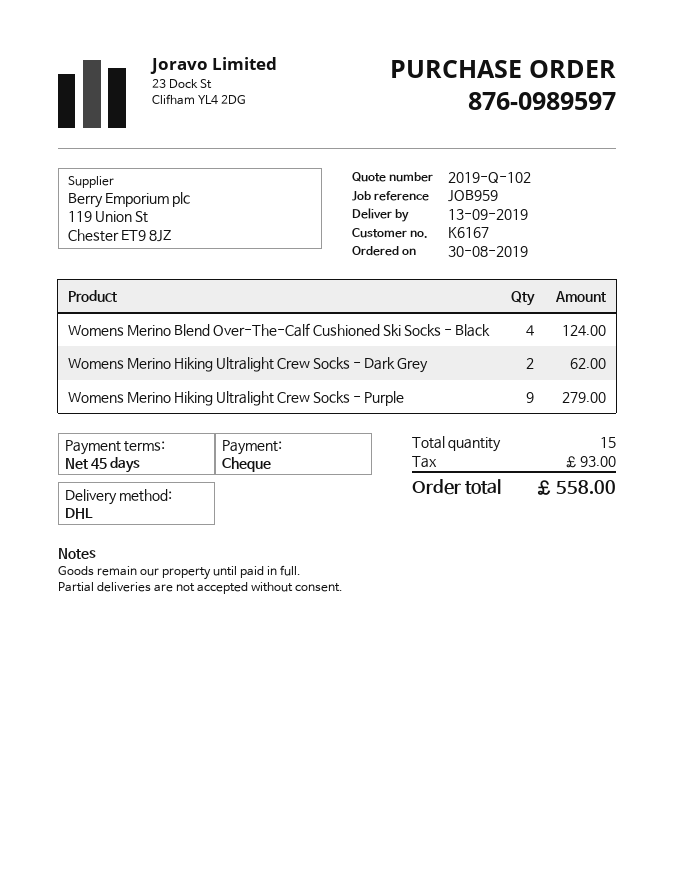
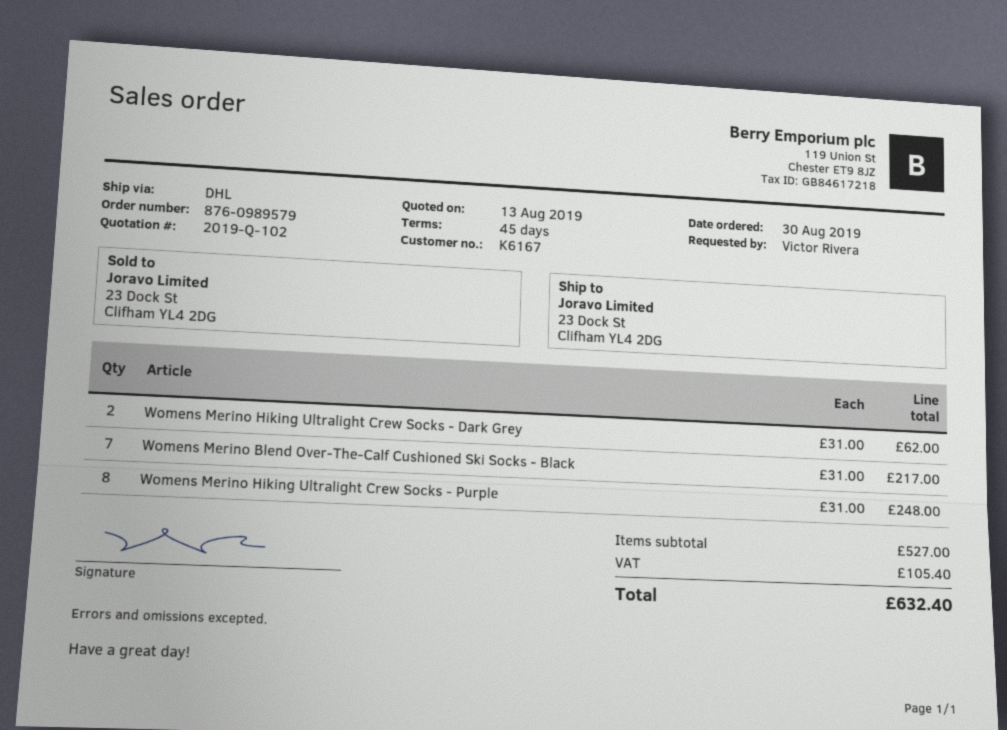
order number: 876-0989597 -> 876-0989579
Womens Merino Blend Over-The-Calf Cushioned Ski Socks - Black: 4 for 124.00 -> 7 for 217.00
Womens Merino Hiking Ultralight Crew Socks - Purple: 9 for 279.00 -> 8 for 248.00
tax: 93.00 -> 105.40
total: 558.00 -> 632.40

